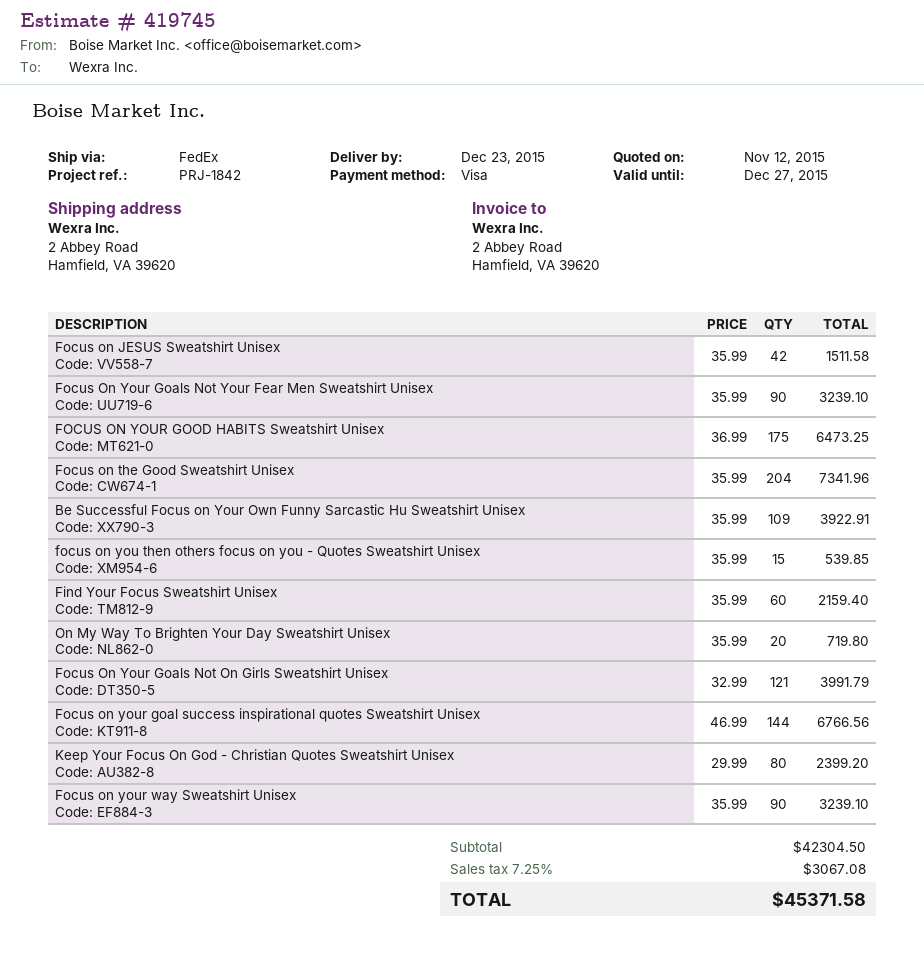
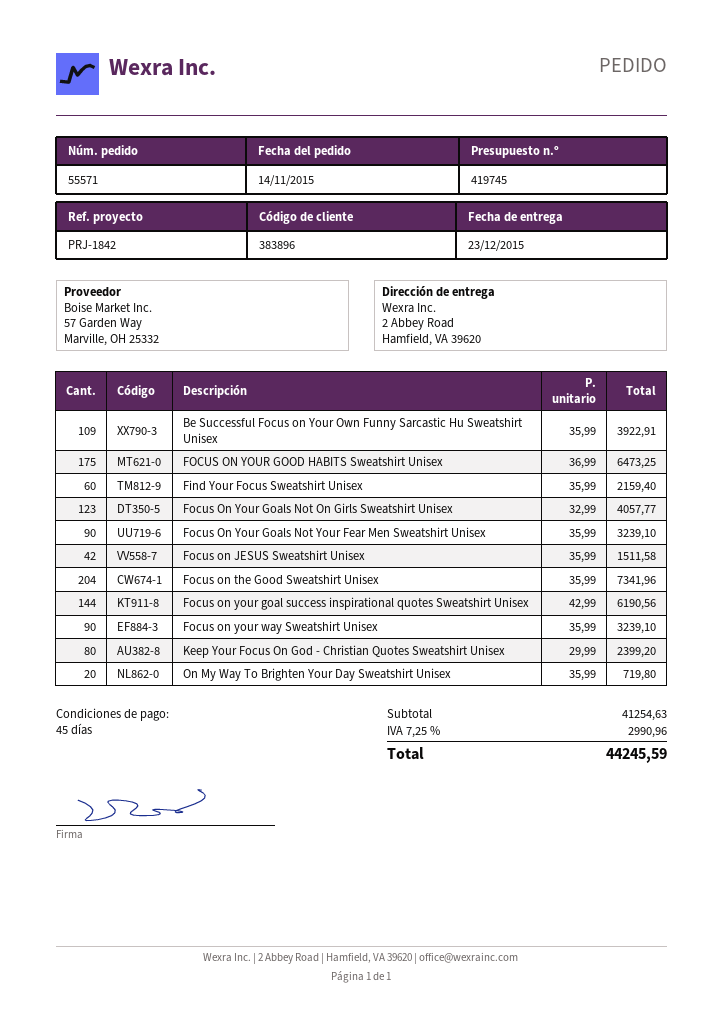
focus on you then others focus on you - Quotes Sweatshirt Unisex: 15 x 35.99 = 539.85 -> none
Focus On Your Goals Not On Girls Sweatshirt Unisex: 121 x 32.99 = 3991.79 -> 123 x 32.99 = 4057.77
Focus on your goal success inspirational quotes Sweatshirt Unisex: 144 x 46.99 = 6766.56 -> 144 x 42.99 = 6190.56
subtotal: 42304.50 -> 41254.63
tax: 7.25% = 3067.08 -> 7.25% = 2990.96
total: 45371.58 -> 44245.59

